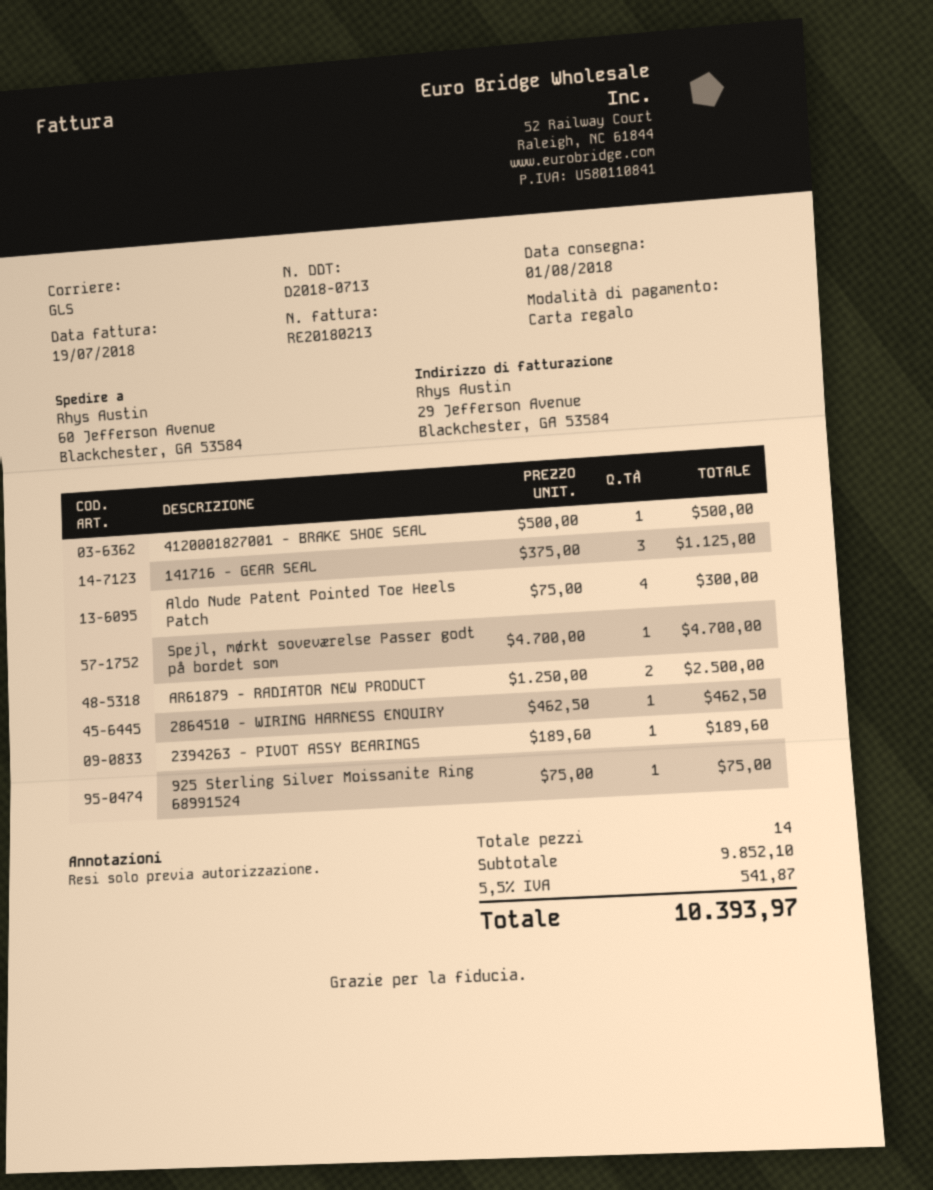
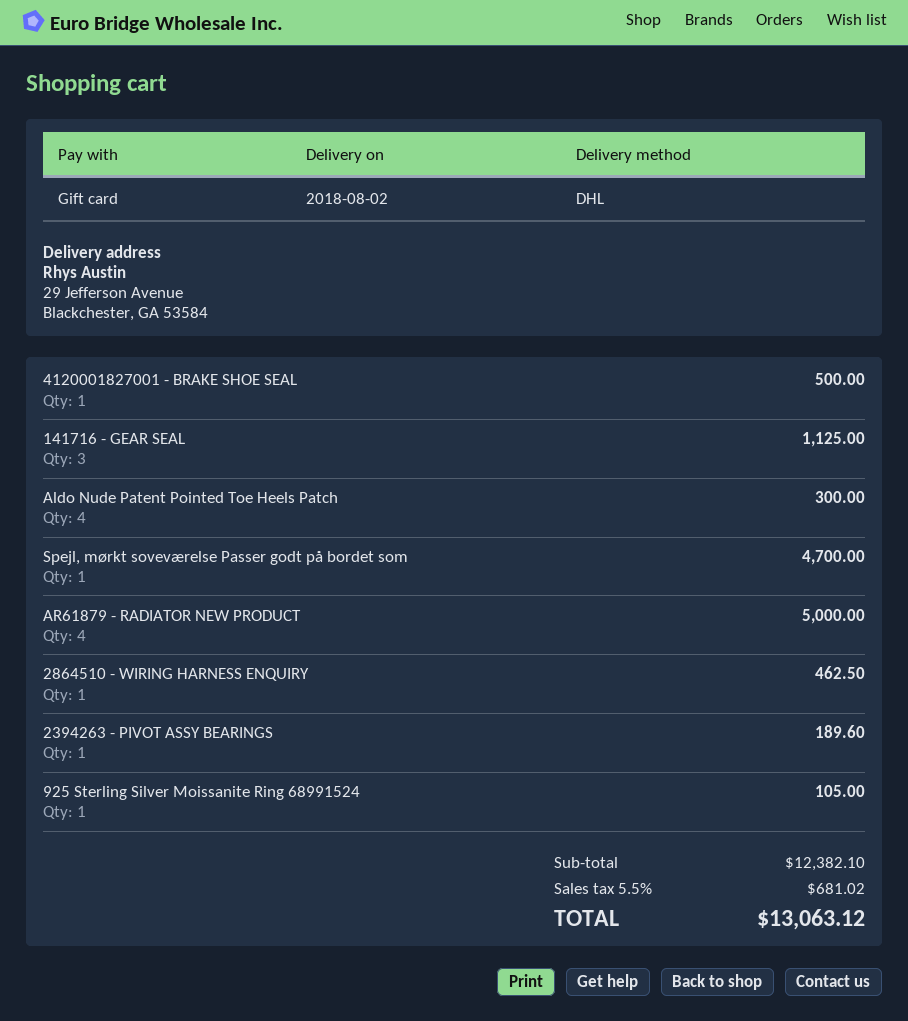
delivery date: 2018-08-01 -> 2018-08-02
shipping method: GLS -> DHL
ship to: 60 Jefferson Avenue, Blackchester, GA 53584 -> 29 Jefferson Avenue, Blackchester, GA 53584
AR61879 - RADIATOR NEW PRODUCT: 2 for 2500.00 -> 4 for 5000.00
925 Sterling Silver Moissanite Ring 68991524: 1 for 75.00 -> 1 for 105.00
subtotal: 9852.10 -> 12382.10
tax: 5.5% = 541.87 -> 5.5% = 681.02
total: 10393.97 -> 13063.12

